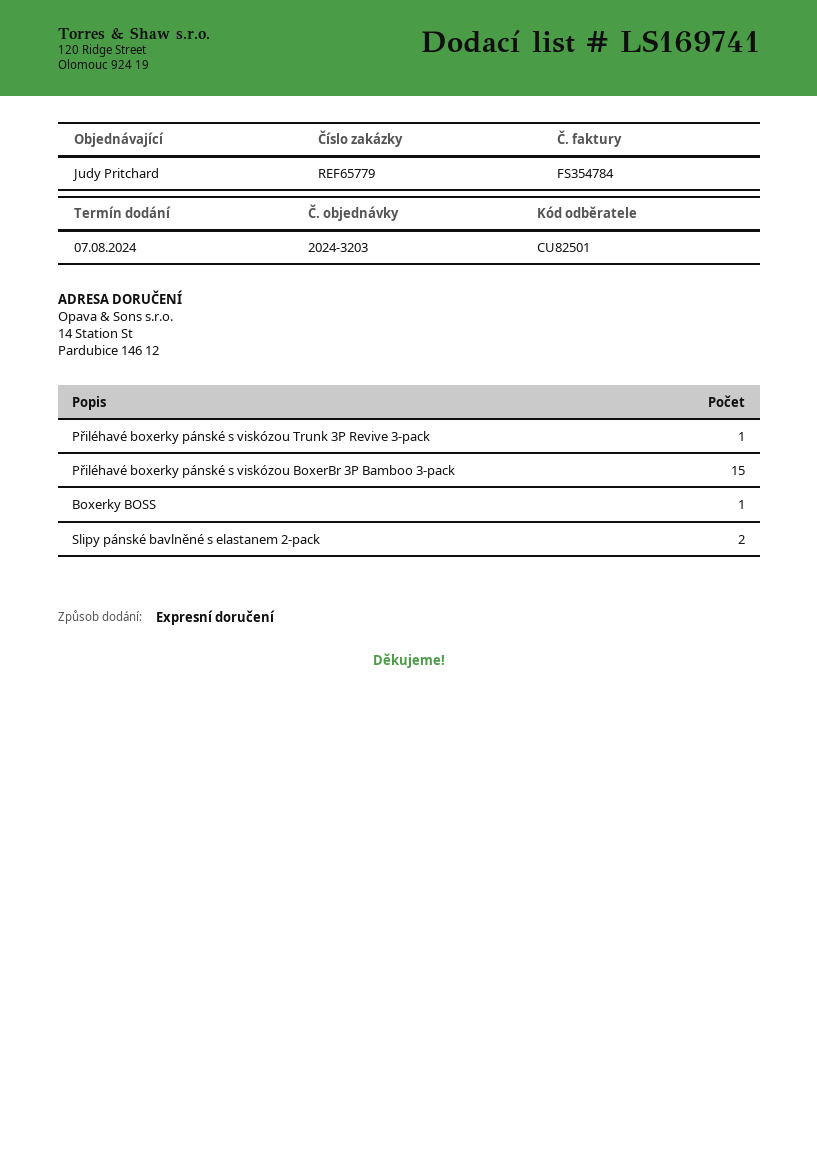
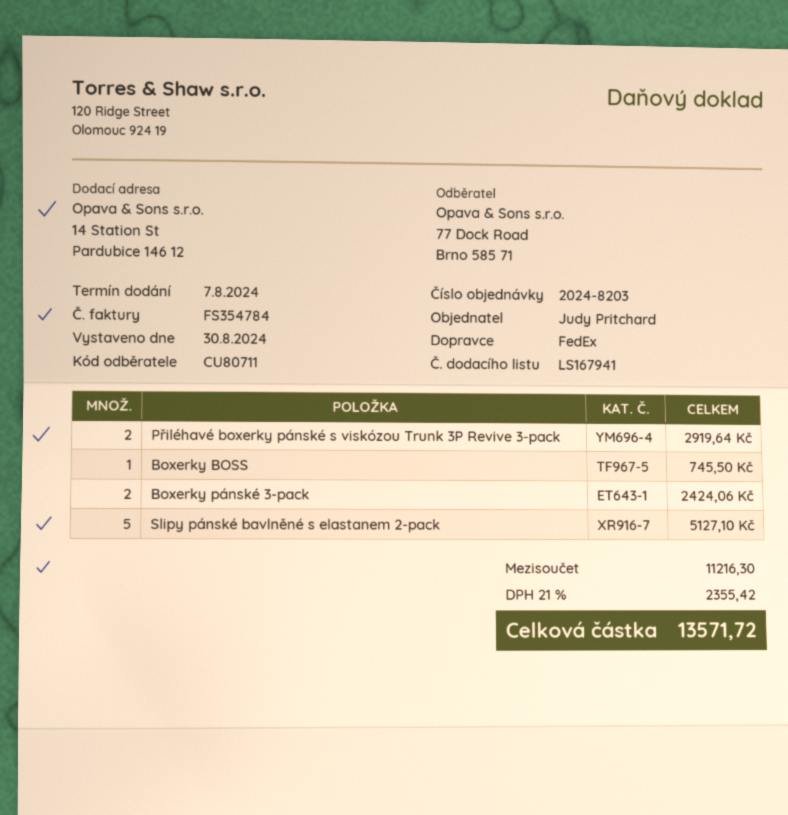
order number: 2024-3203 -> 2024-8203
delivery note number: LS169741 -> LS167941
customer number: CU82501 -> CU80711
shipping method: express -> FedEx
Přiléhavé boxerky pánské s viskózou Trunk 3P Revive 3-pack: 1 -> 2
Přiléhavé boxerky pánské s viskózou BoxerBr 3P Bamboo 3-pack: 15 -> none
Slipy pánské bavlněné s elastanem 2-pack: 2 -> 5
Boxerky pánské 3-pack: none -> 2

